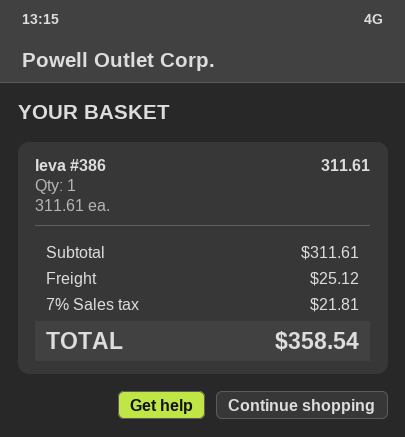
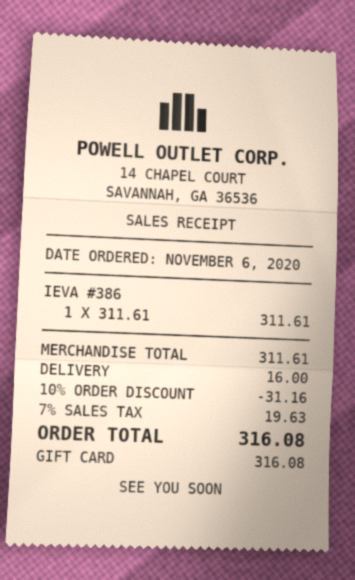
discount: none -> 10% = 31.16
shipping: 25.12 -> 16.00
tax: 7% = 21.81 -> 7% = 19.63
total: 358.54 -> 316.08

